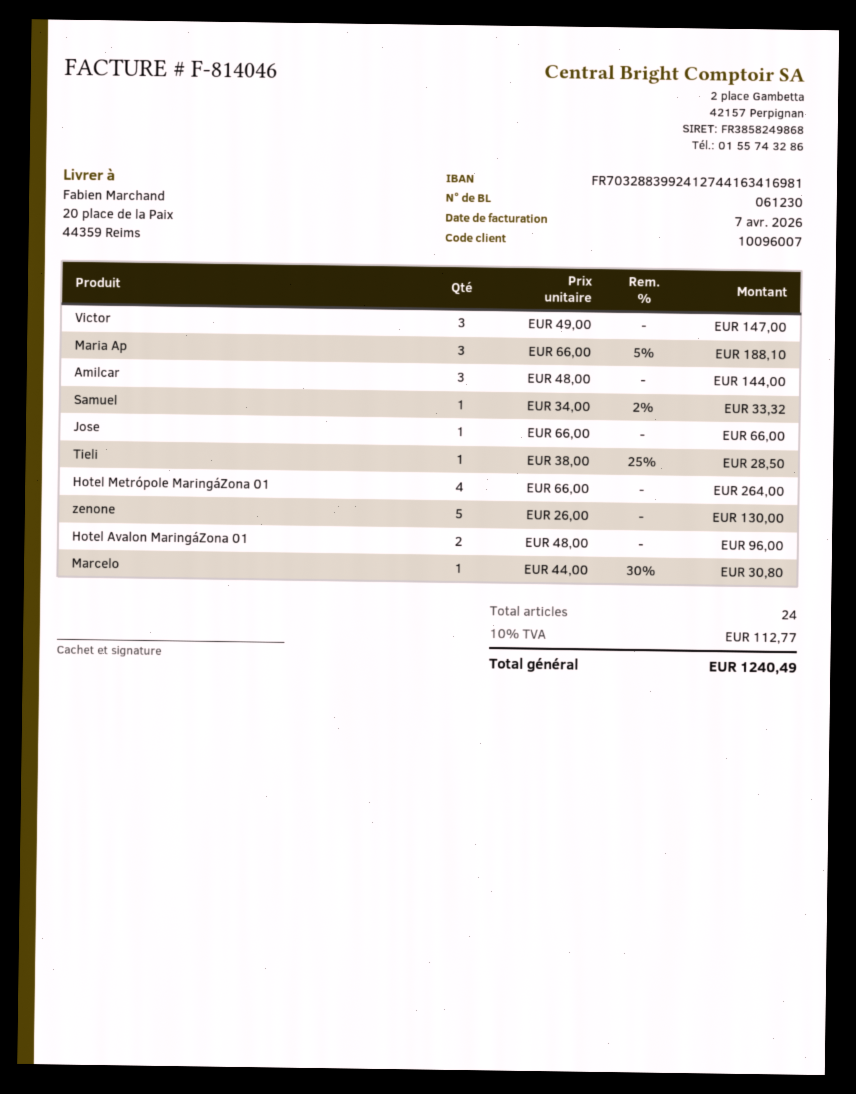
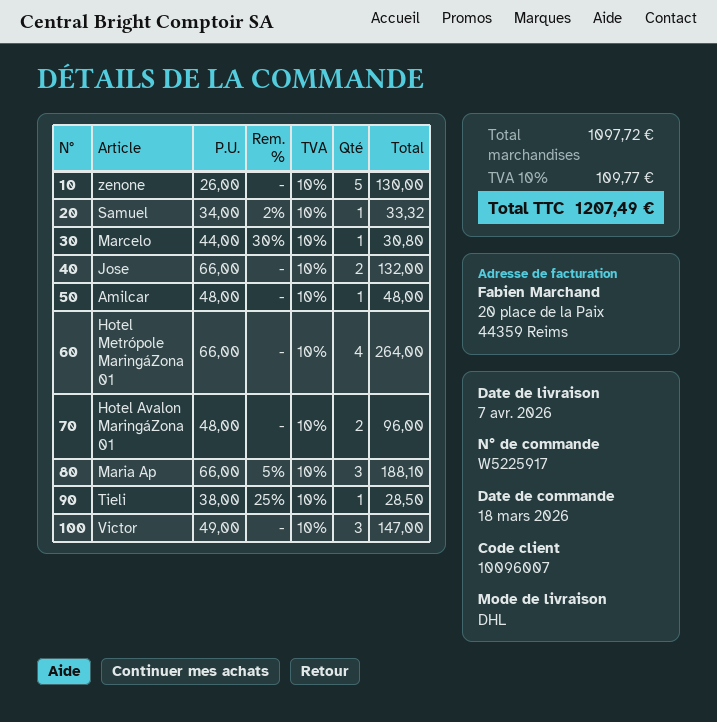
Amilcar: 3 x 48.00 = 144.00 -> 1 x 48.00 = 48.00
Jose: 1 x 66.00 = 66.00 -> 2 x 66.00 = 132.00
tax: 10% = 112.77 -> 10% = 109.77
total: 1240.49 -> 1207.49

